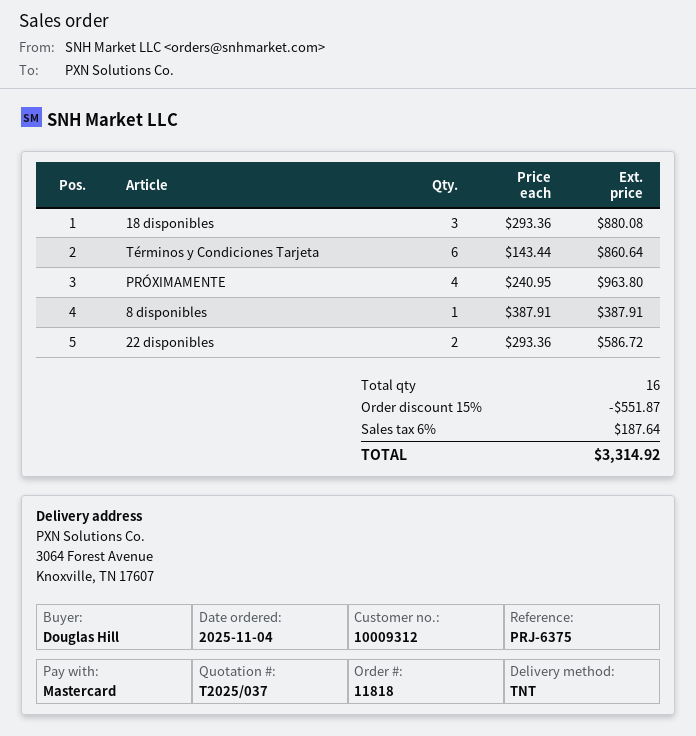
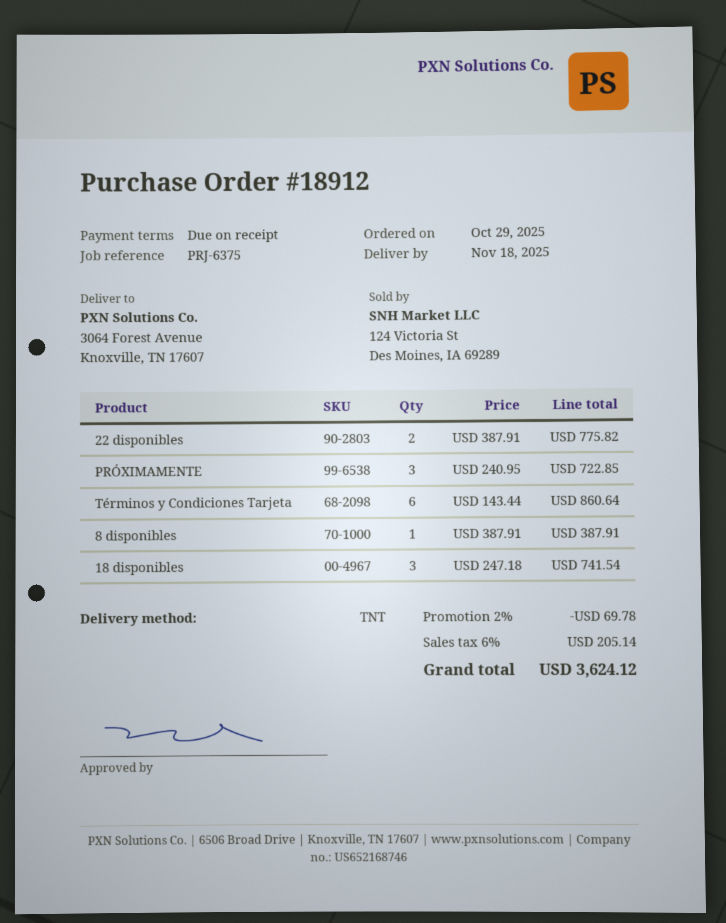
order number: 11818 -> 18912
order date: 2025-11-04 -> 2025-10-29
18 disponibles: 3 x 293.36 = 880.08 -> 3 x 247.18 = 741.54
PRÓXIMAMENTE: 4 x 240.95 = 963.80 -> 3 x 240.95 = 722.85
22 disponibles: 2 x 293.36 = 586.72 -> 2 x 387.91 = 775.82
discount: 15% = 551.87 -> 2% = 69.78
tax: 6% = 187.64 -> 6% = 205.14
total: 3314.92 -> 3624.12

